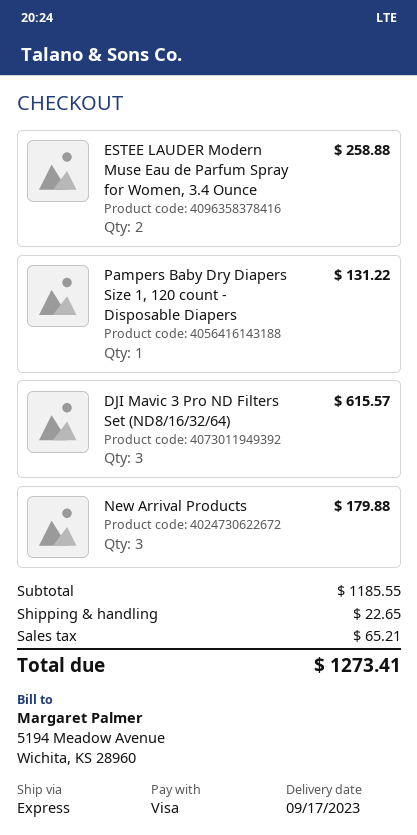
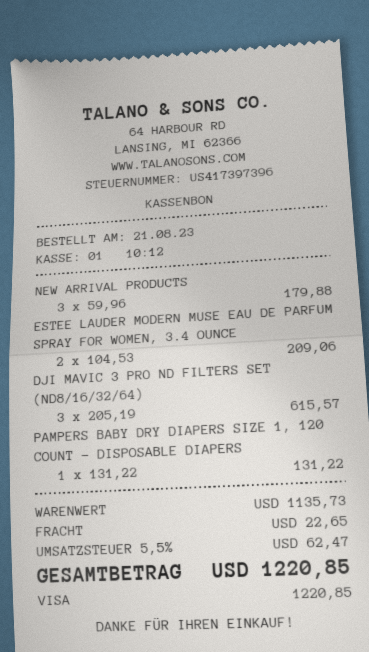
ESTEE LAUDER Modern Muse Eau de Parfum Spray for Women, 3.4 Ounce: 2 for 258.88 -> 2 for 209.06
subtotal: 1185.55 -> 1135.73
tax: 65.21 -> 62.47
total: 1273.41 -> 1220.85

